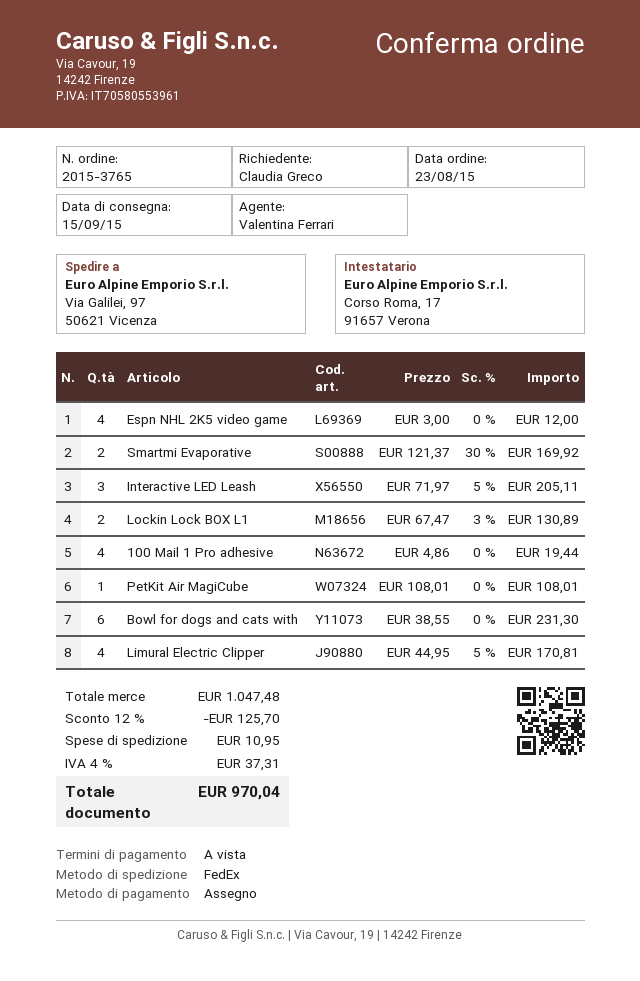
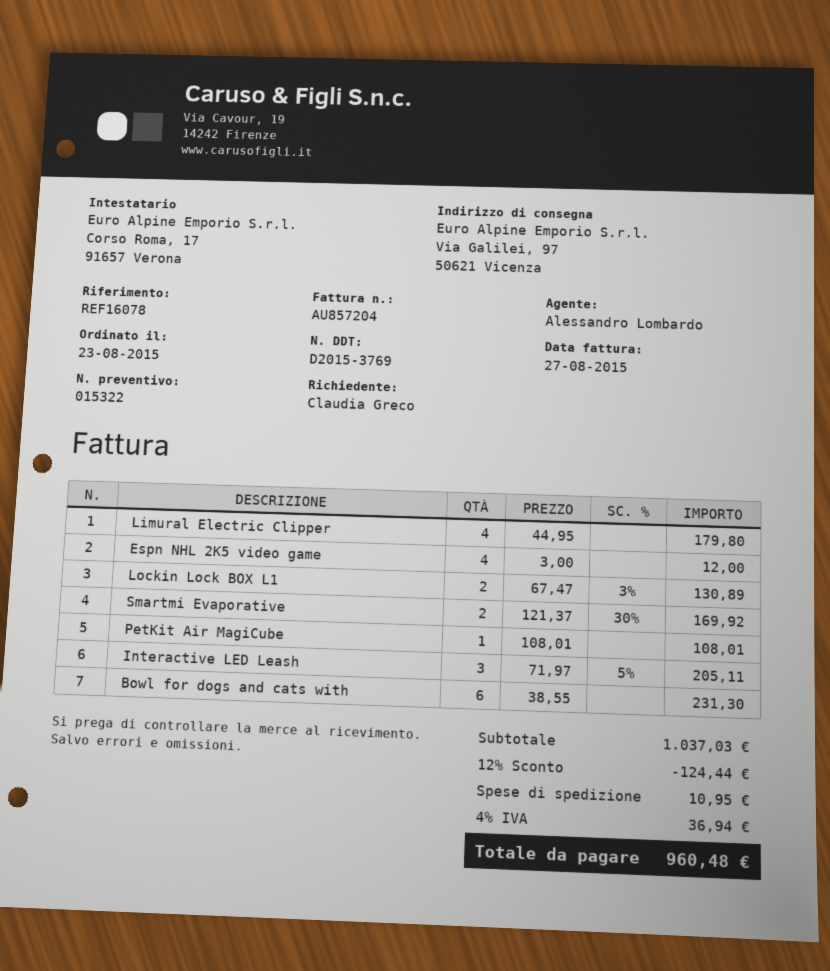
sales rep: Valentina Ferrari -> Alessandro Lombardo
100 Mail 1 Pro adhesive: 4 x 4.86 = 19.44 -> none
Limural Electric Clipper: 4 x 44.95 - 5% = 170.81 -> 4 x 44.95 = 179.80
subtotal: 1047.48 -> 1037.03
discount: 12% = 125.70 -> 12% = 124.44
tax: 4% = 37.31 -> 4% = 36.94
total: 970.04 -> 960.48

